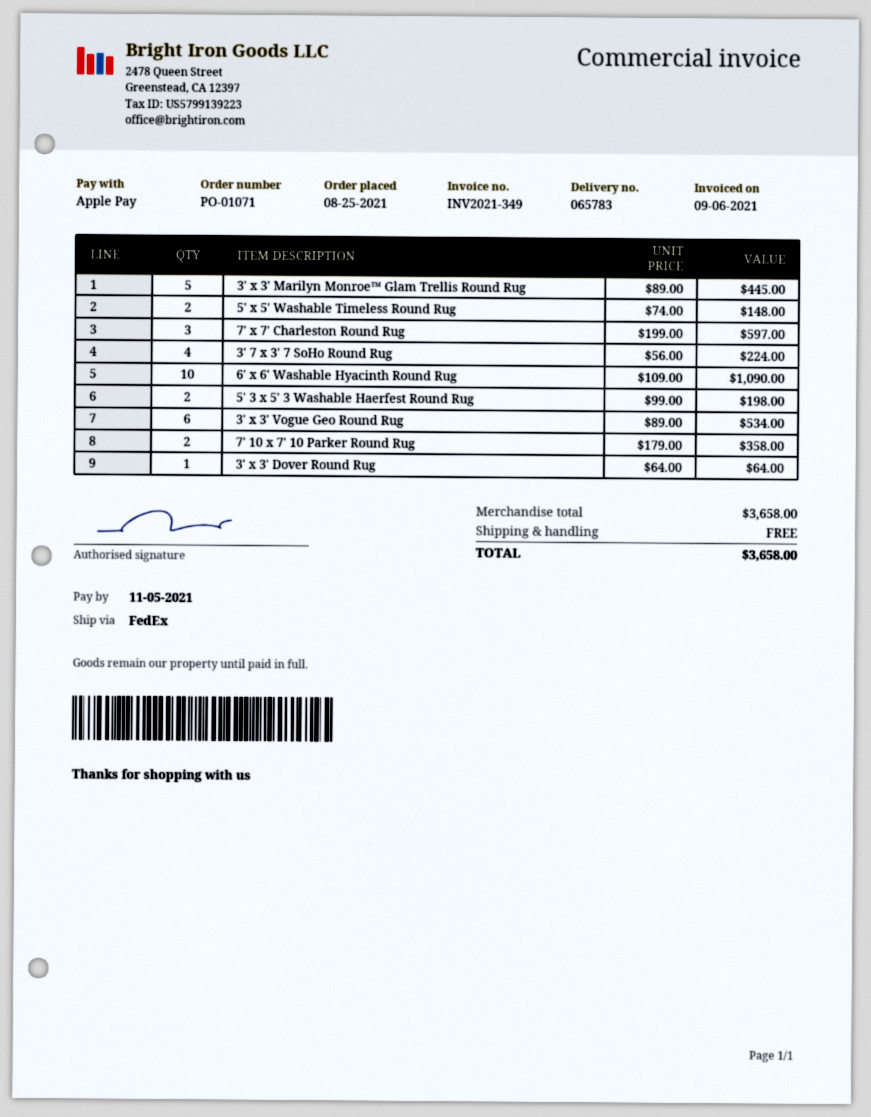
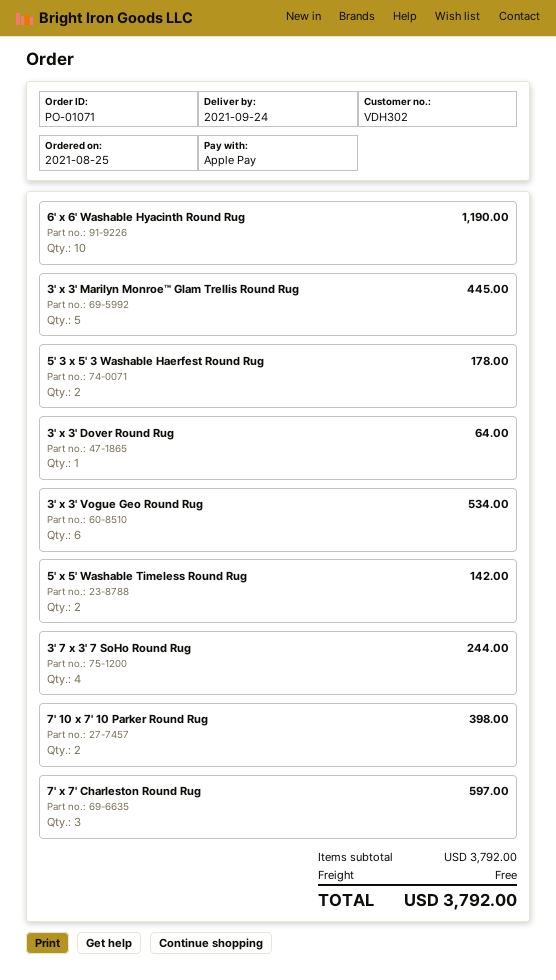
5' x 5' Washable Timeless Round Rug: 2 for 148.00 -> 2 for 142.00
3' 7 x 3' 7 SoHo Round Rug: 4 for 224.00 -> 4 for 244.00
6' x 6' Washable Hyacinth Round Rug: 10 for 1090.00 -> 10 for 1190.00
5' 3 x 5' 3 Washable Haerfest Round Rug: 2 for 198.00 -> 2 for 178.00
7' 10 x 7' 10 Parker Round Rug: 2 for 358.00 -> 2 for 398.00
subtotal: 3658.00 -> 3792.00
total: 3658.00 -> 3792.00

